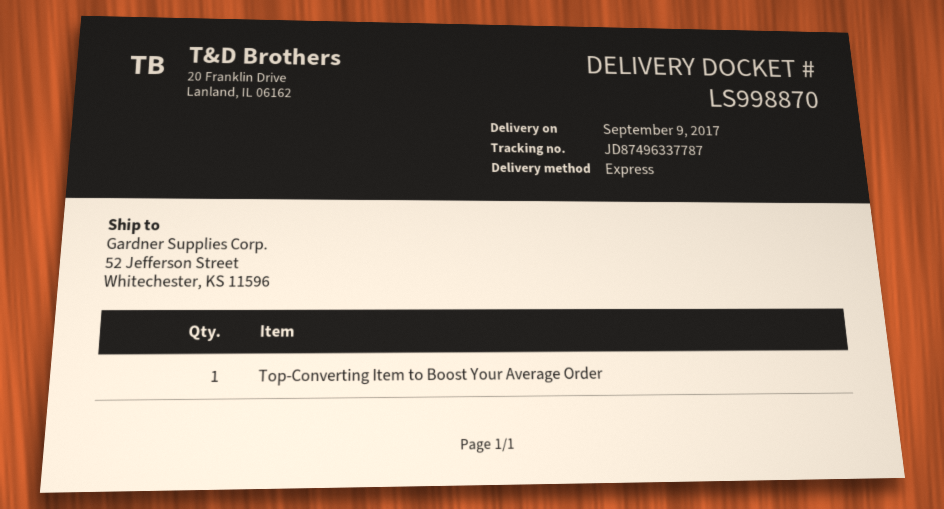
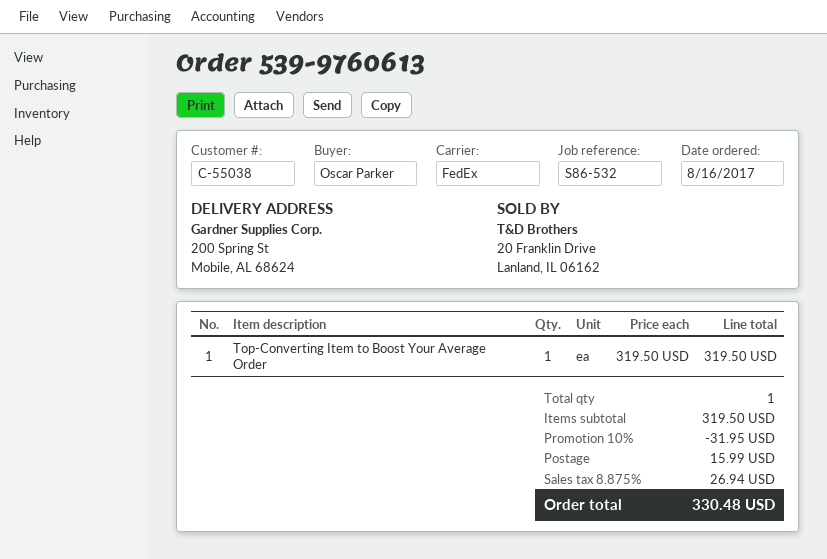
shipping method: express -> FedEx
ship to: 52 Jefferson Street, Whitechester, KS 11596 -> 200 Spring St, Mobile, AL 68624

